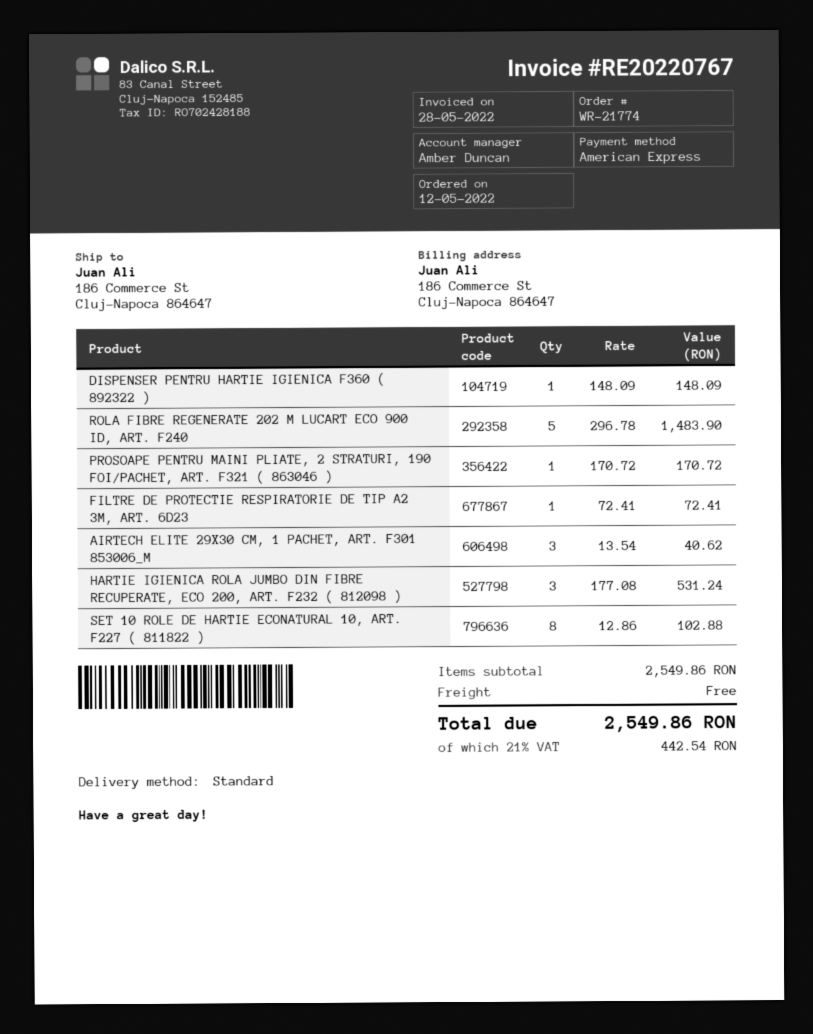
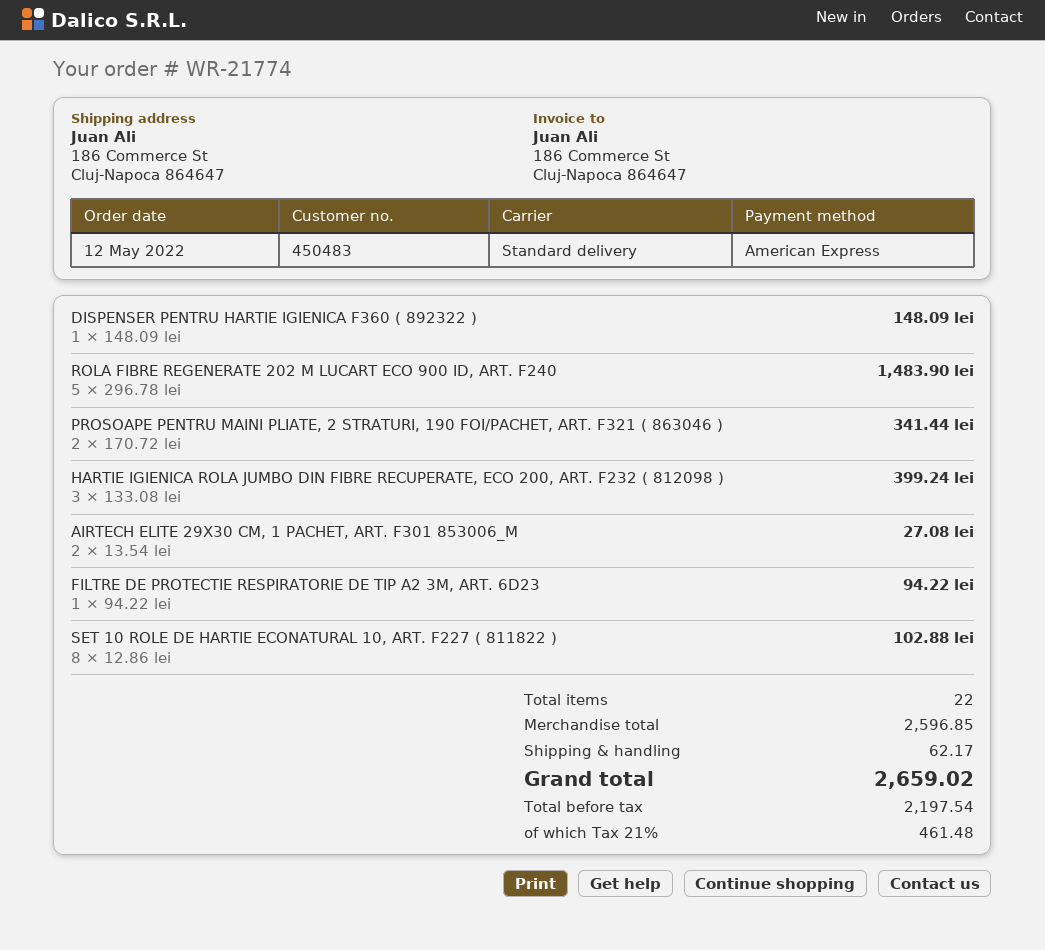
PROSOAPE PENTRU MAINI PLIATE, 2 STRATURI, 190 FOI/PACHET, ART. F321 ( 863046 ): 1 x 170.72 = 170.72 -> 2 x 170.72 = 341.44
FILTRE DE PROTECTIE RESPIRATORIE DE TIP A2 3M, ART. 6D23: 1 x 72.41 = 72.41 -> 1 x 94.22 = 94.22
AIRTECH ELITE 29X30 CM, 1 PACHET, ART. F301 853006_M: 3 x 13.54 = 40.62 -> 2 x 13.54 = 27.08
HARTIE IGIENICA ROLA JUMBO DIN FIBRE RECUPERATE, ECO 200, ART. F232 ( 812098 ): 3 x 177.08 = 531.24 -> 3 x 133.08 = 399.24
subtotal: 2549.86 -> 2596.85
shipping: 0.00 -> 62.17
tax: 21% = 442.54 -> 21% = 461.48
total: 2549.86 -> 2659.02

